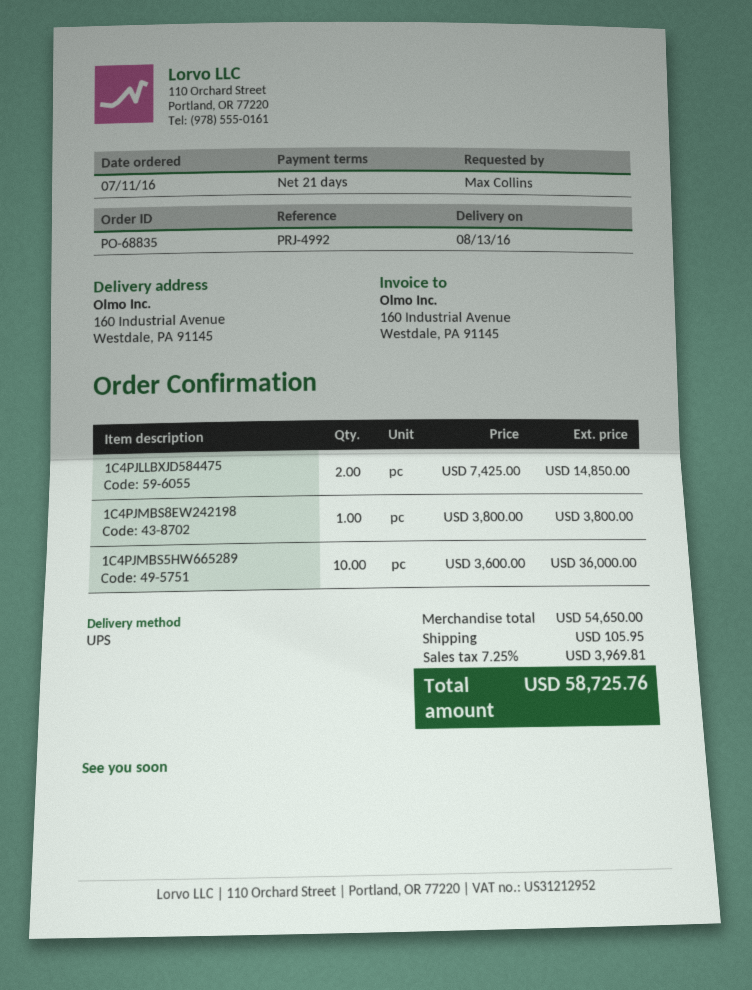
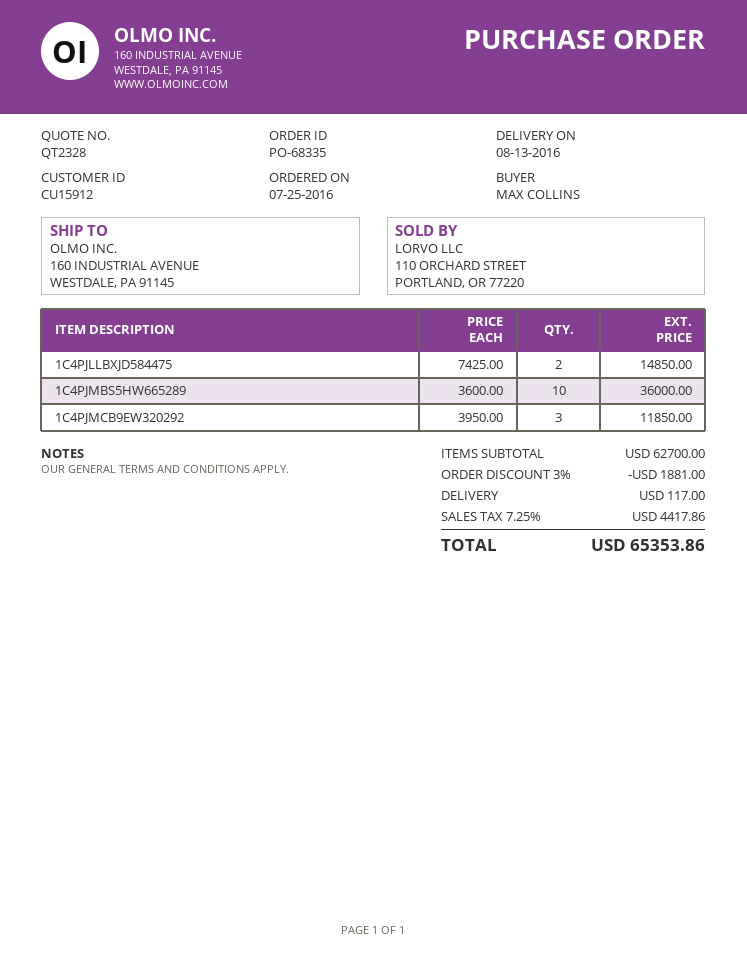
order number: PO-68835 -> PO-68335
order date: 2016-07-11 -> 2016-07-25
1C4PJMBS8EW242198: 1 x 3800.00 = 3800.00 -> none
1C4PJMCB9EW320292: none -> 3 x 3950.00 = 11850.00
subtotal: 54650.00 -> 62700.00
discount: none -> 3% = 1881.00
shipping: 105.95 -> 117.00
tax: 7.25% = 3969.81 -> 7.25% = 4417.86
total: 58725.76 -> 65353.86

